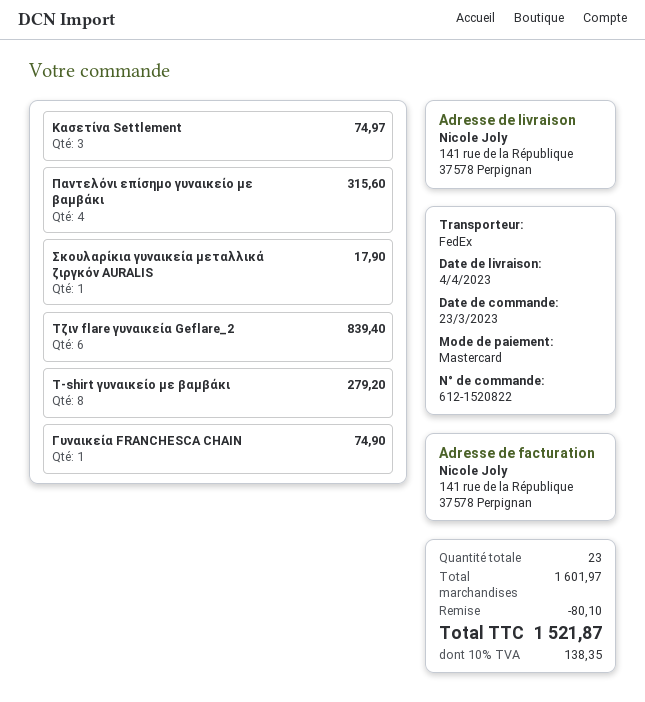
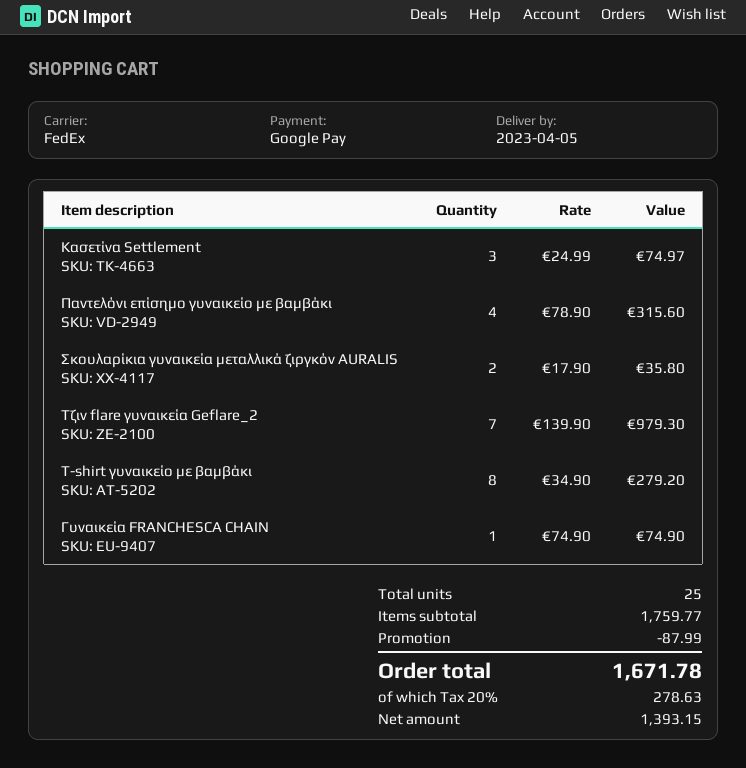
delivery date: 2023-04-04 -> 2023-04-05
payment method: Mastercard -> Google Pay
Σκουλαρίκια γυναικεία μεταλλικά ζιργκόν AURALIS: 1 for 17.90 -> 2 for 35.80
Τζιν flare γυναικεία Geflare_2: 6 for 839.40 -> 7 for 979.30
total quantity: 23 -> 25
subtotal: 1601.97 -> 1759.77
discount: 80.10 -> 87.99
tax: 10% = 138.35 -> 20% = 278.63
total: 1521.87 -> 1671.78

